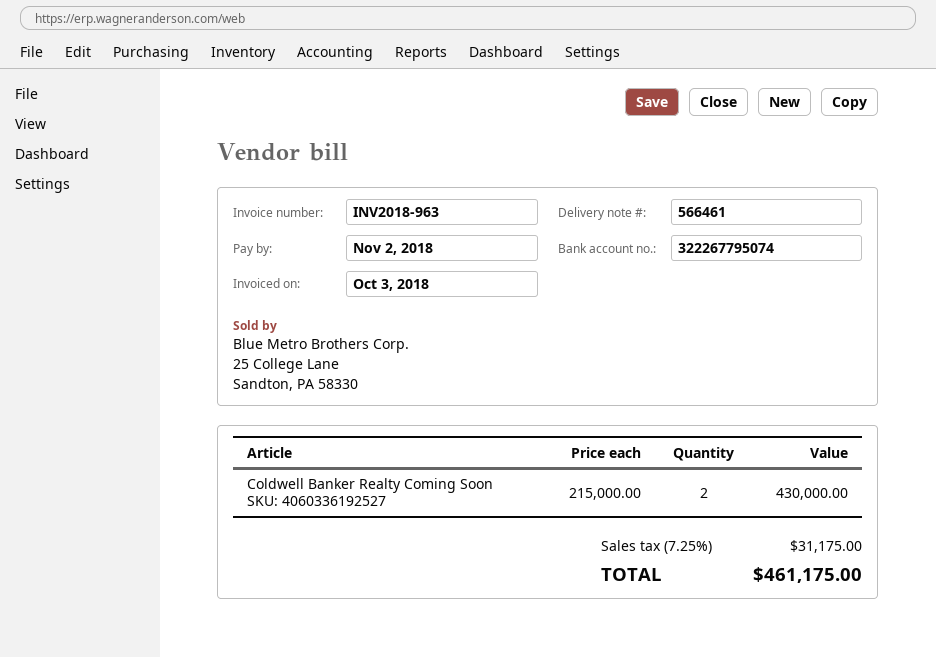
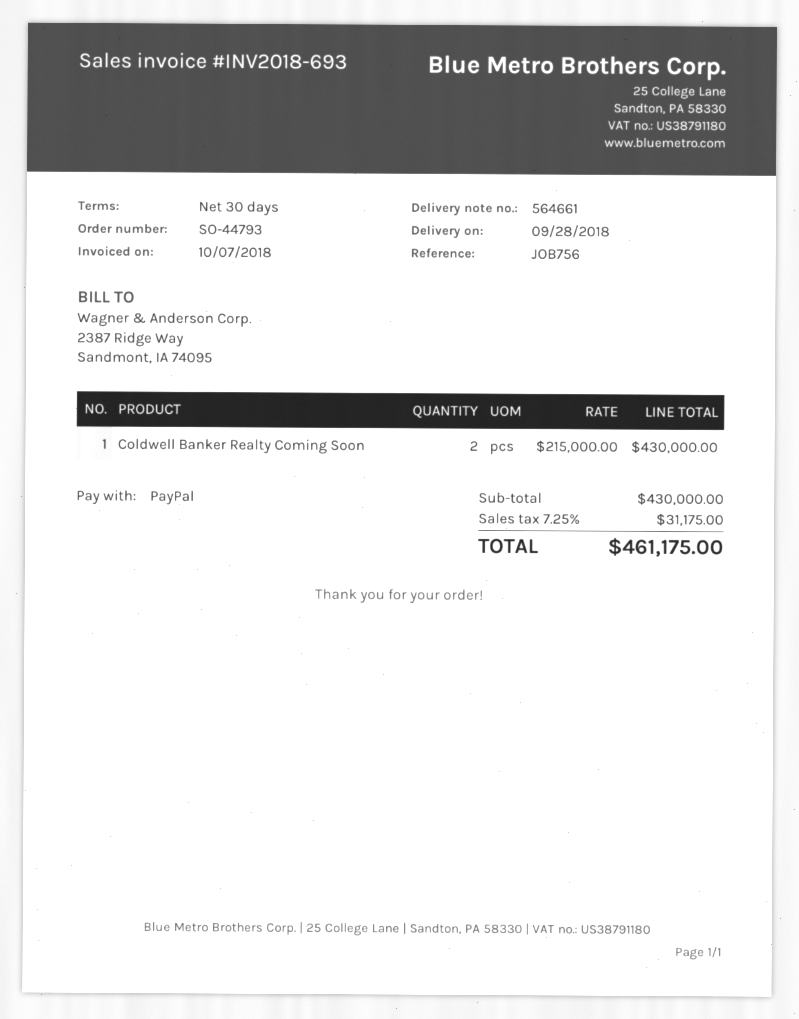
delivery note number: 566461 -> 564661
invoice number: INV2018-963 -> INV2018-693
invoice date: 2018-10-03 -> 2018-10-07

